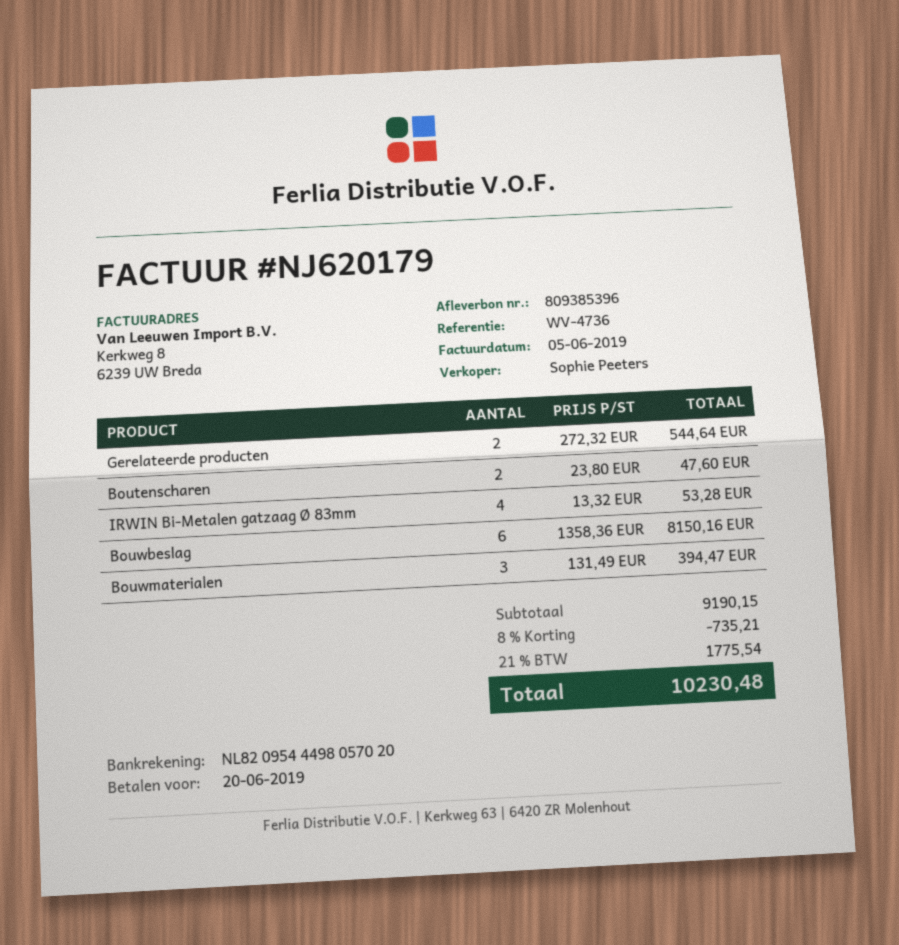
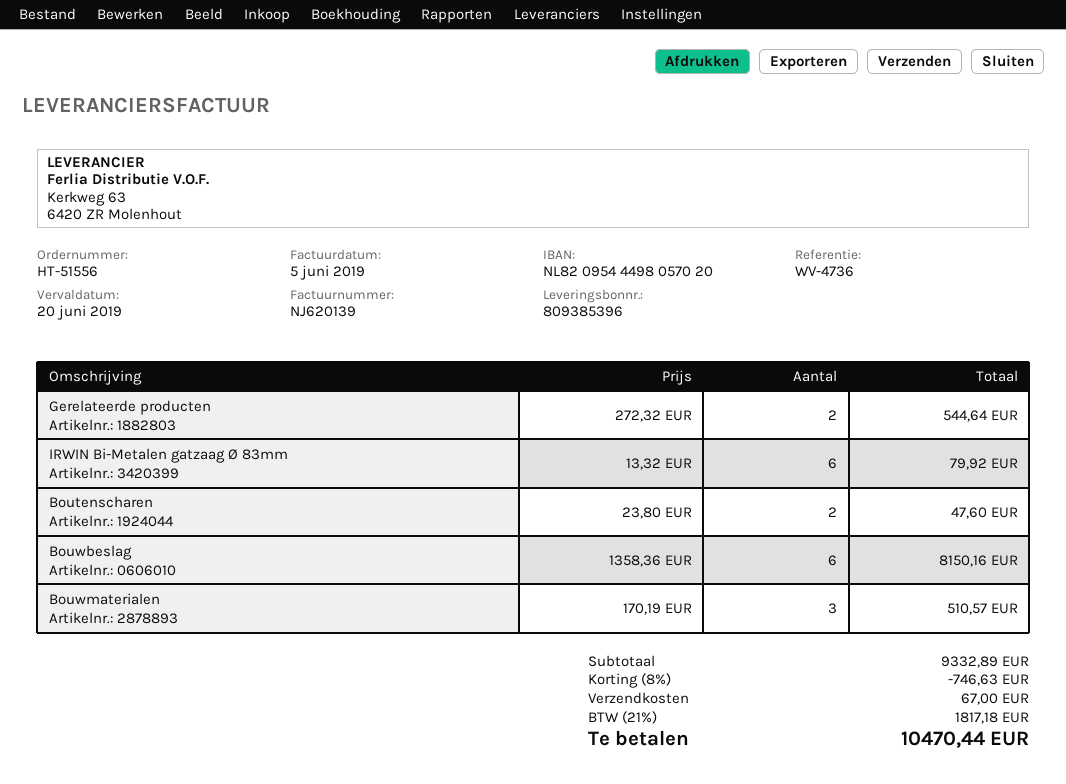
invoice number: NJ620179 -> NJ620139
IRWIN Bi-Metalen gatzaag Ø 83mm: 4 x 13.32 = 53.28 -> 6 x 13.32 = 79.92
Bouwmaterialen: 3 x 131.49 = 394.47 -> 3 x 170.19 = 510.57
subtotal: 9190.15 -> 9332.89
discount: 8% = 735.21 -> 8% = 746.63
shipping: none -> 67.00
tax: 21% = 1775.54 -> 21% = 1817.18
total: 10230.48 -> 10470.44

